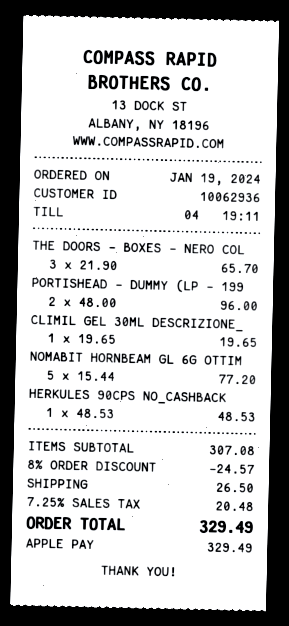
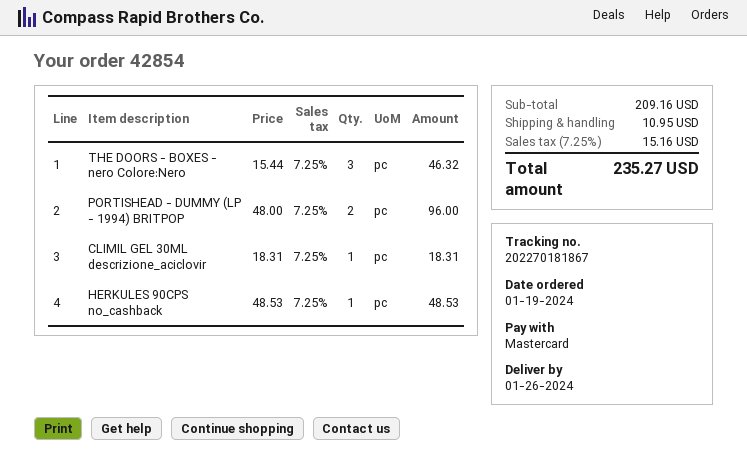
payment method: Apple Pay -> Mastercard
THE DOORS - BOXES - NERO COL: 3 x 21.90 = 65.70 -> 3 x 15.44 = 46.32
CLIMIL GEL 30ML DESCRIZIONE_: 1 x 19.65 = 19.65 -> 1 x 18.31 = 18.31
NOMABIT HORNBEAM GL 6G OTTIM: 5 x 15.44 = 77.20 -> none
subtotal: 307.08 -> 209.16
discount: 8% = 24.57 -> none
shipping: 26.50 -> 10.95
tax: 7.25% = 20.48 -> 7.25% = 15.16
total: 329.49 -> 235.27

